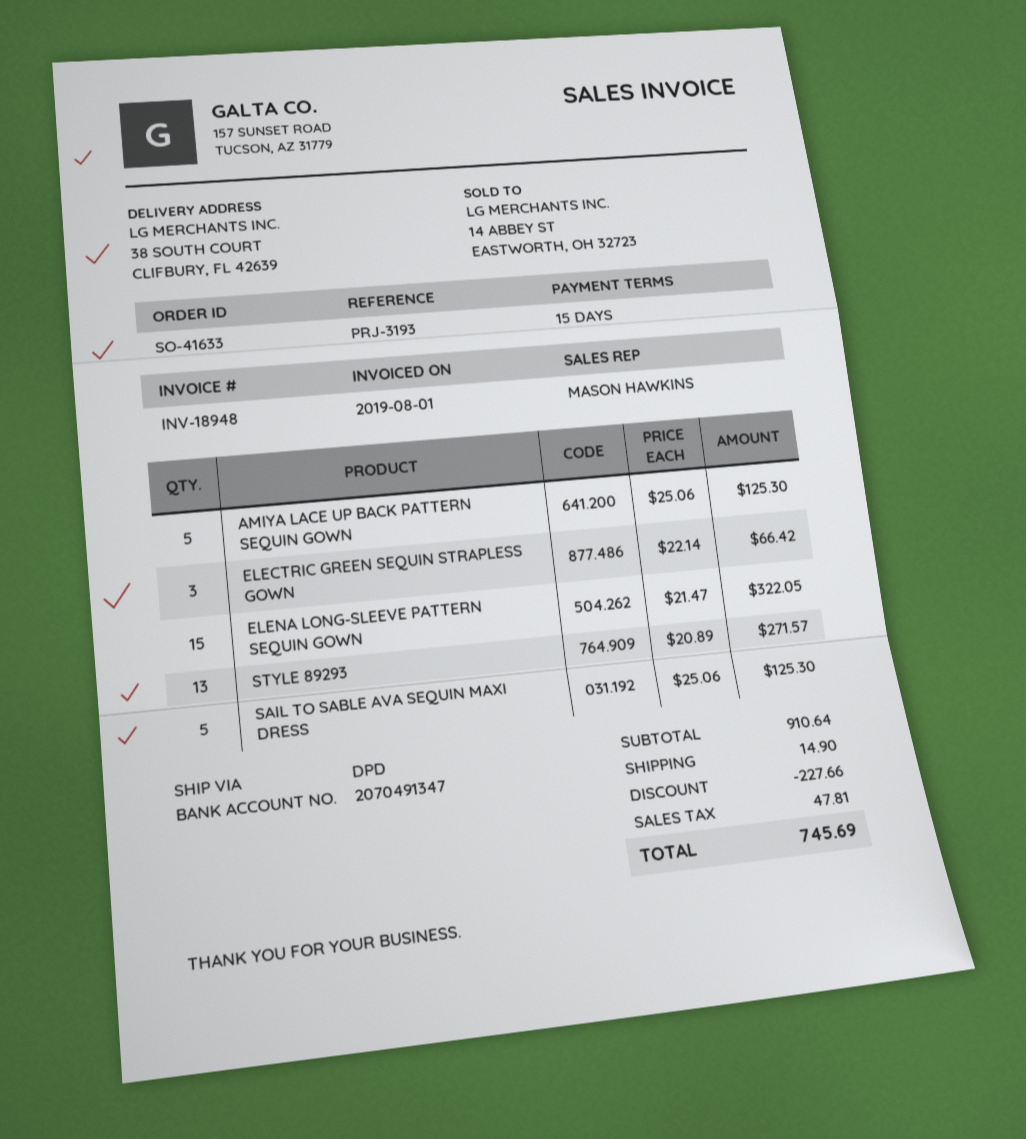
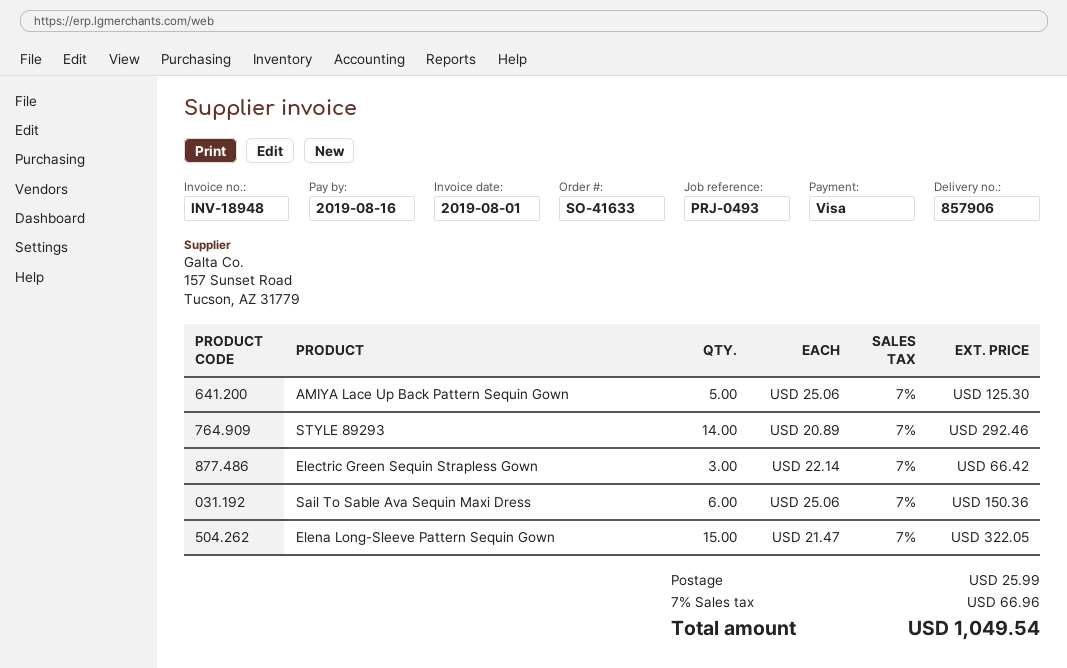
reference: PRJ-3193 -> PRJ-0493
STYLE 89293: 13 x 20.89 = 271.57 -> 14 x 20.89 = 292.46
SAIL TO SABLE AVA SEQUIN MAXI DRESS: 5 x 25.06 = 125.30 -> 6 x 25.06 = 150.36
discount: 227.66 -> none
shipping: 14.90 -> 25.99
tax: 47.81 -> 66.96
total: 745.69 -> 1049.54

